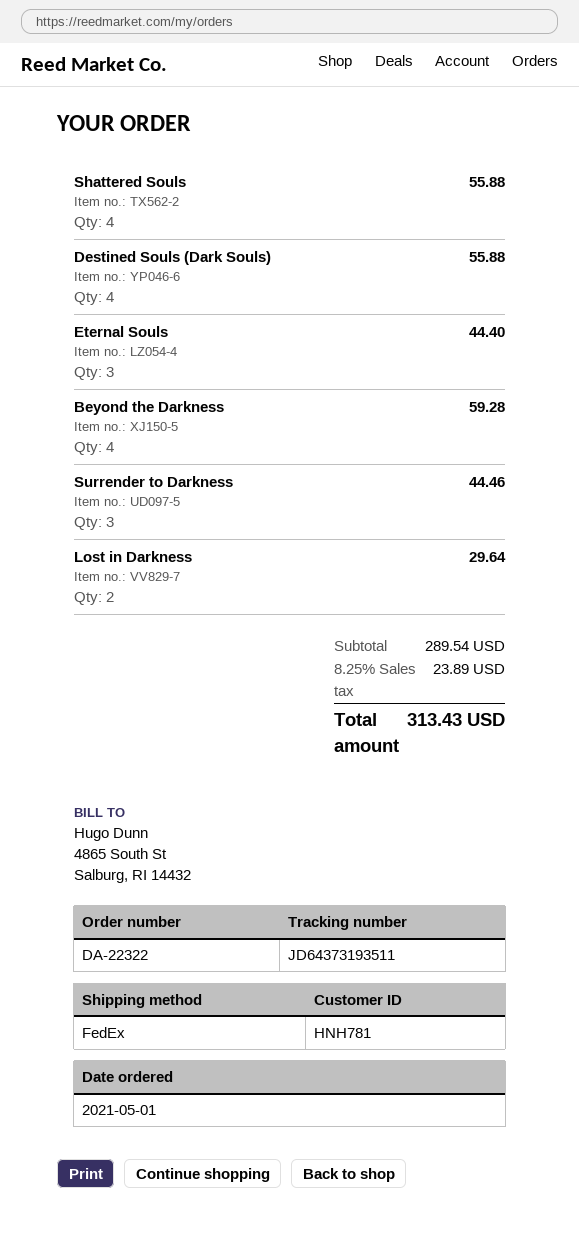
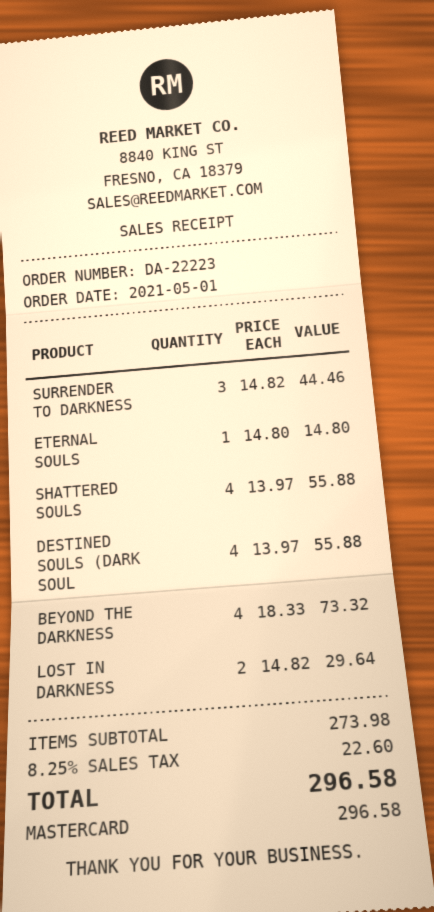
order number: DA-22322 -> DA-22223
Eternal Souls: 3 for 44.40 -> 1 for 14.80
Beyond the Darkness: 4 for 59.28 -> 4 for 73.32
subtotal: 289.54 -> 273.98
tax: 8.25% = 23.89 -> 8.25% = 22.60
total: 313.43 -> 296.58

